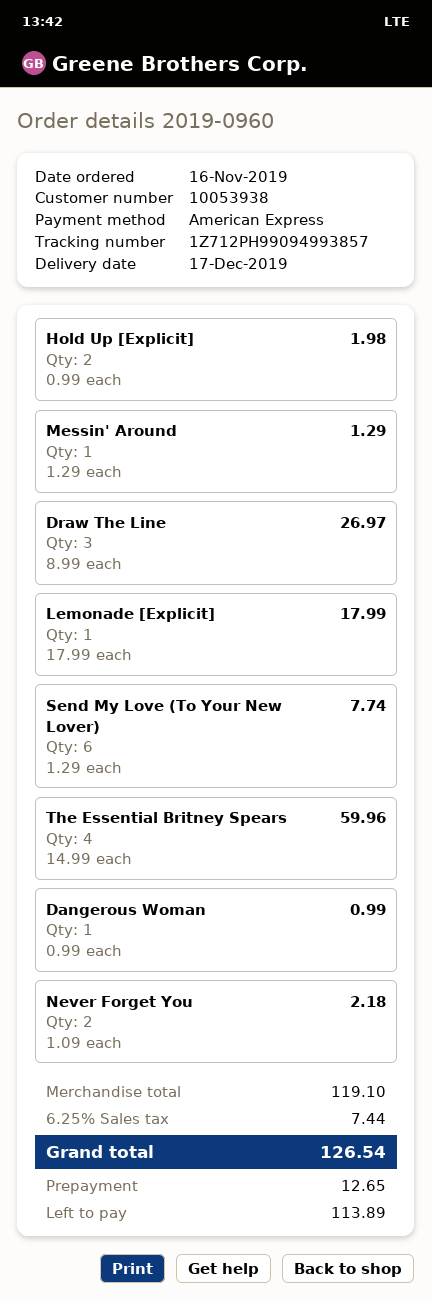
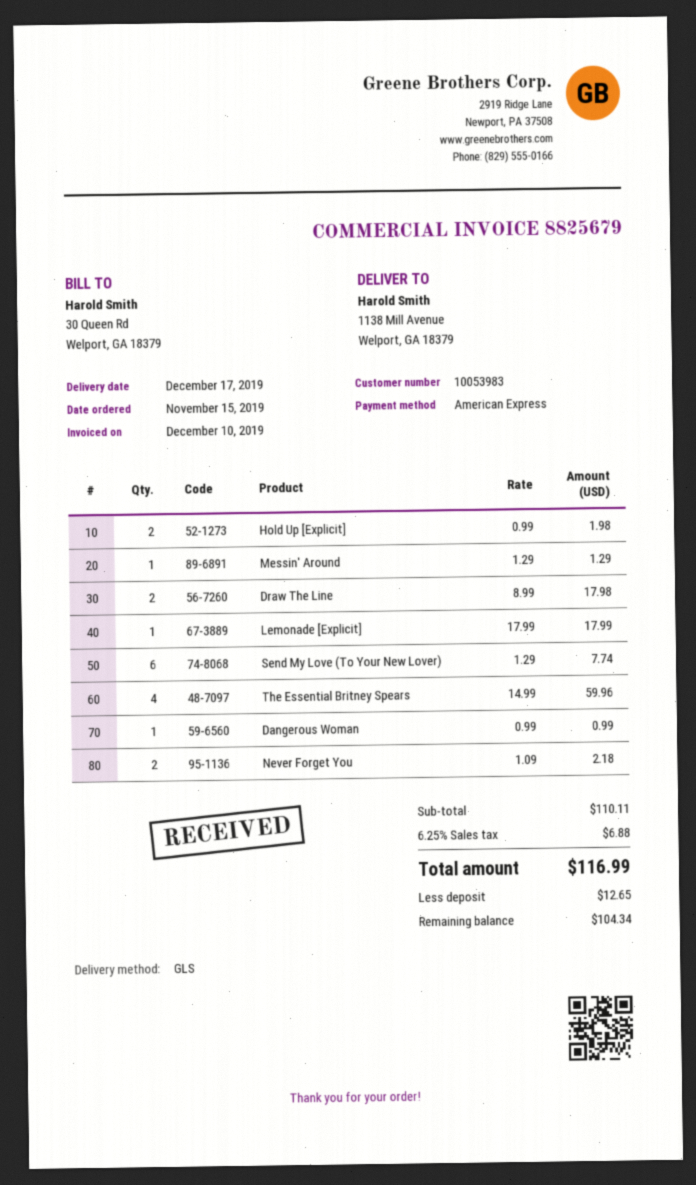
order date: 2019-11-16 -> 2019-11-15
customer number: 10053938 -> 10053983
Draw The Line: 3 x 8.99 = 26.97 -> 2 x 8.99 = 17.98
subtotal: 119.10 -> 110.11
tax: 6.25% = 7.44 -> 6.25% = 6.88
total: 126.54 -> 116.99
balance: 113.89 -> 104.34

